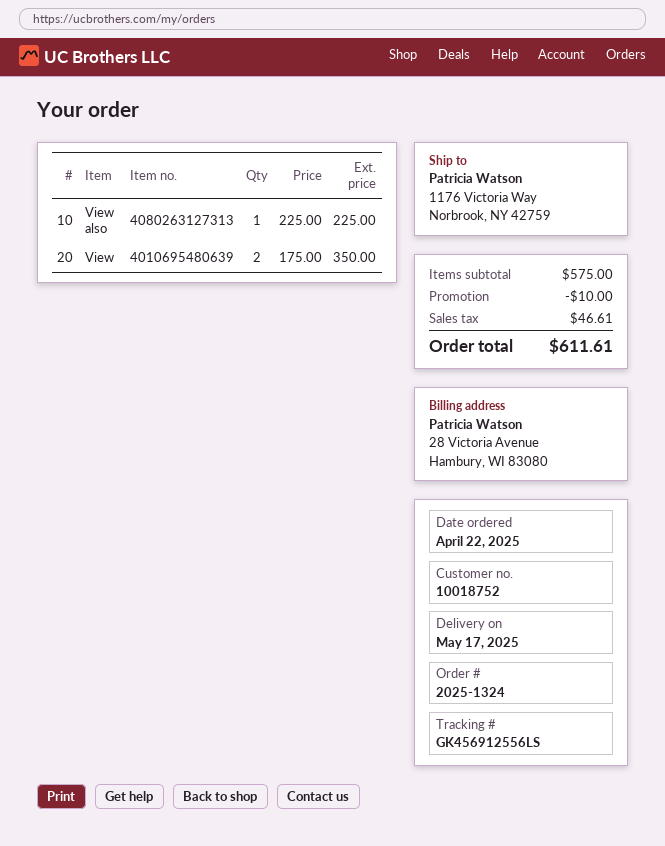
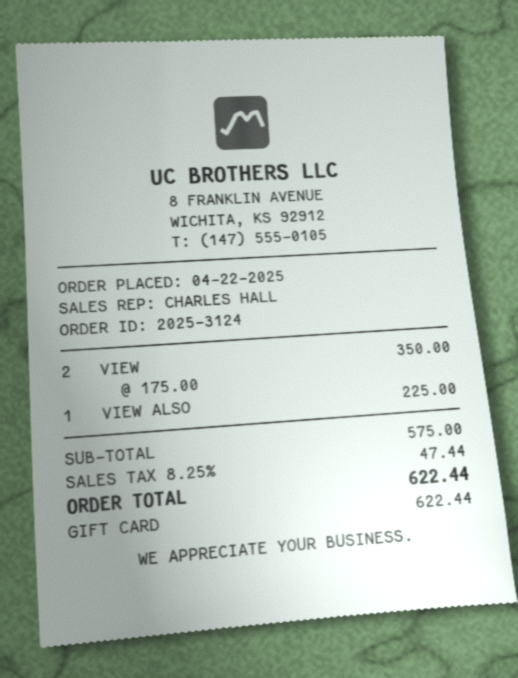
order number: 2025-1324 -> 2025-3124
discount: 10.00 -> none
tax: 46.61 -> 47.44
total: 611.61 -> 622.44

